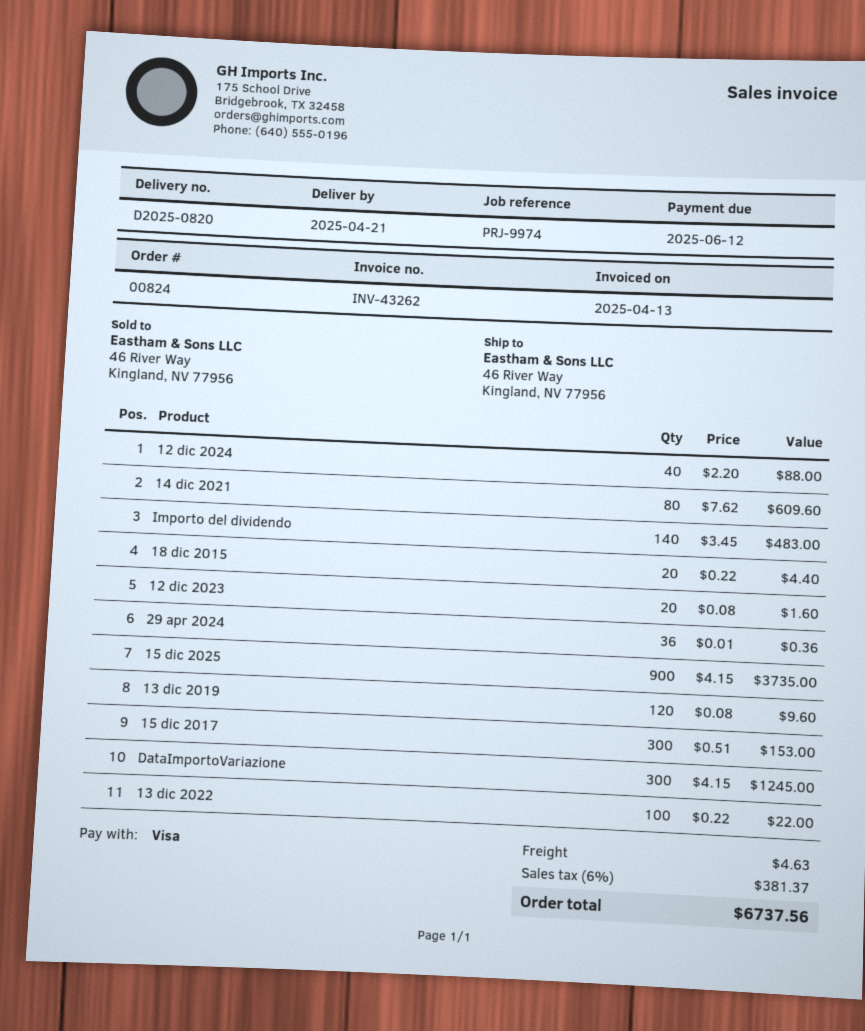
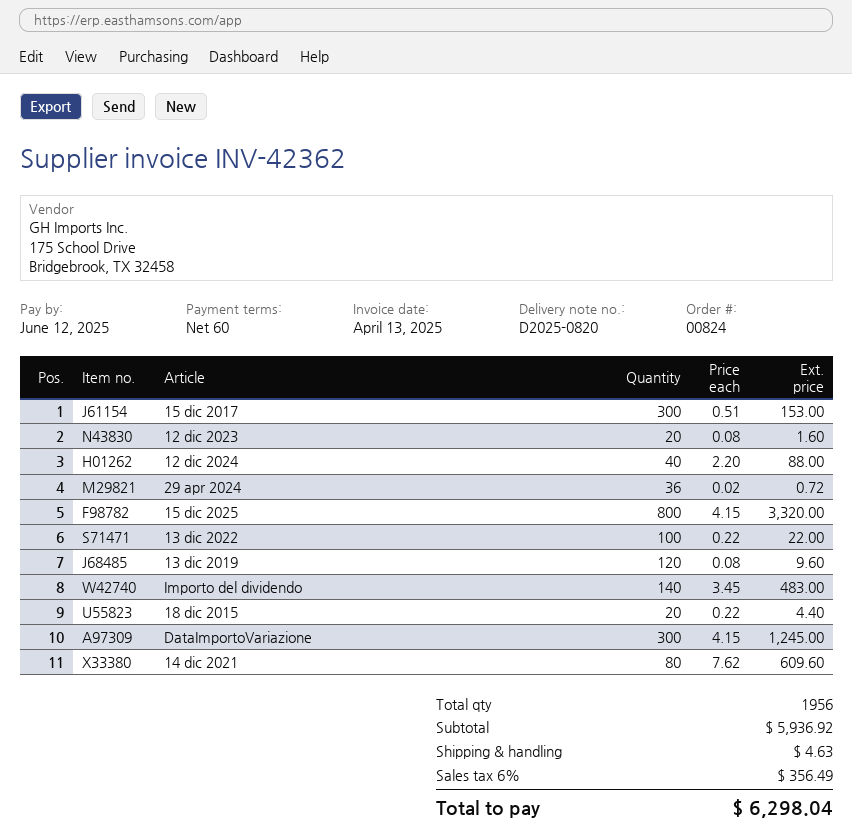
invoice number: INV-43262 -> INV-42362
29 apr 2024: 36 x 0.01 = 0.36 -> 36 x 0.02 = 0.72
15 dic 2025: 900 x 4.15 = 3735.00 -> 800 x 4.15 = 3320.00
tax: 6% = 381.37 -> 6% = 356.49
total: 6737.56 -> 6298.04

